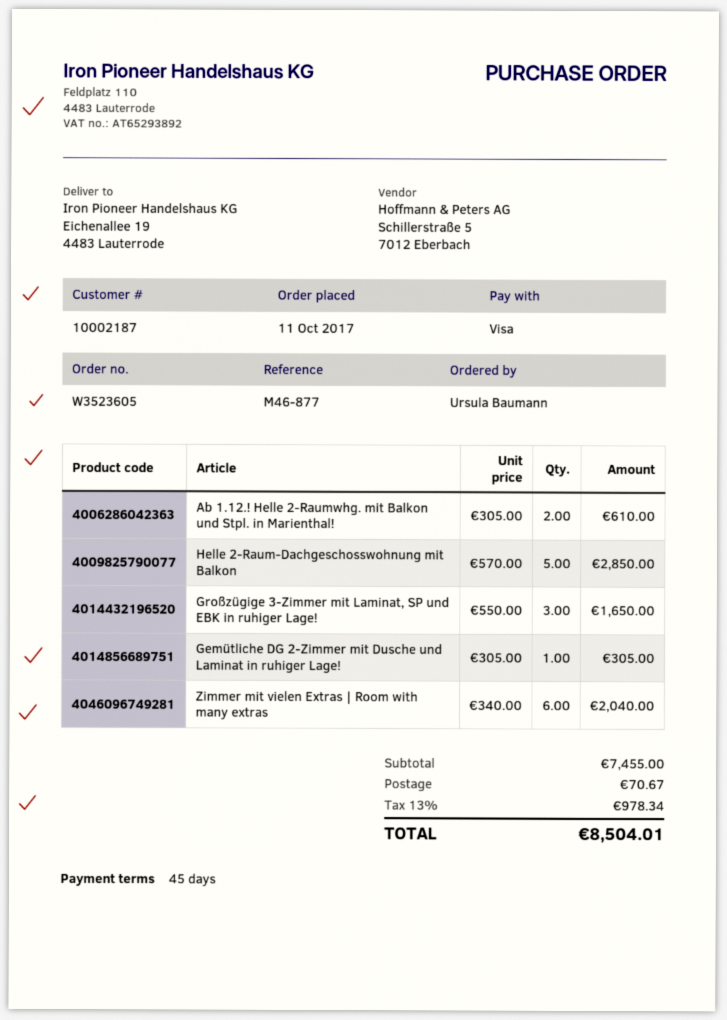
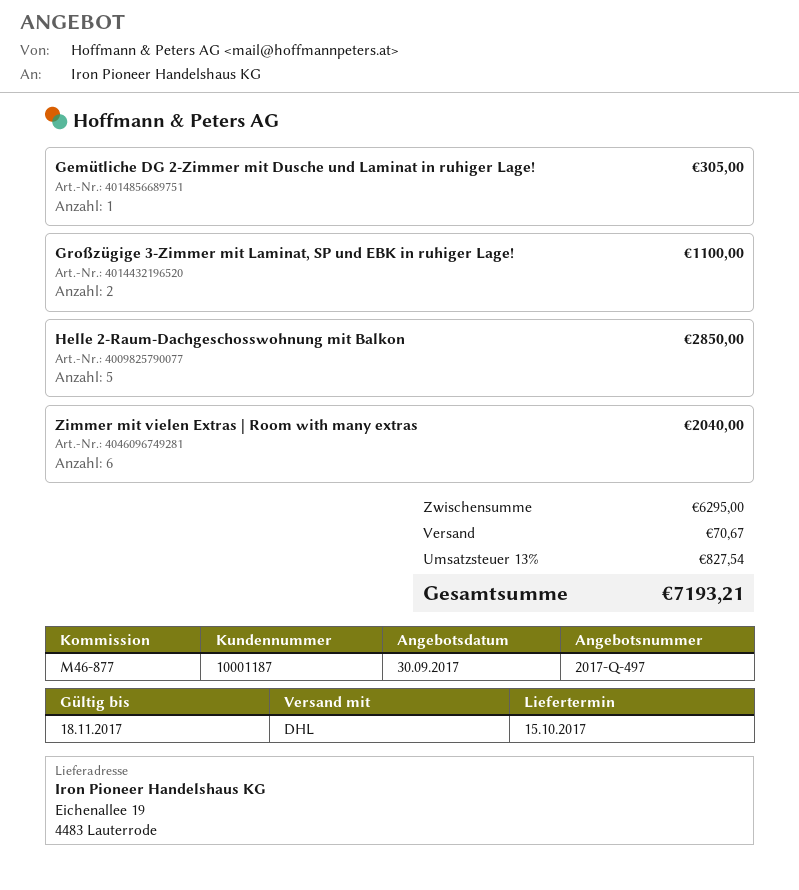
customer number: 10002187 -> 10001187
Ab 1.12.! Helle 2-Raumwhg. mit Balkon und Stpl. in Marienthal!: 2 for 610.00 -> none
Großzügige 3-Zimmer mit Laminat, SP und EBK in ruhiger Lage!: 3 for 1650.00 -> 2 for 1100.00
subtotal: 7455.00 -> 6295.00
tax: 13% = 978.34 -> 13% = 827.54
total: 8504.01 -> 7193.21

